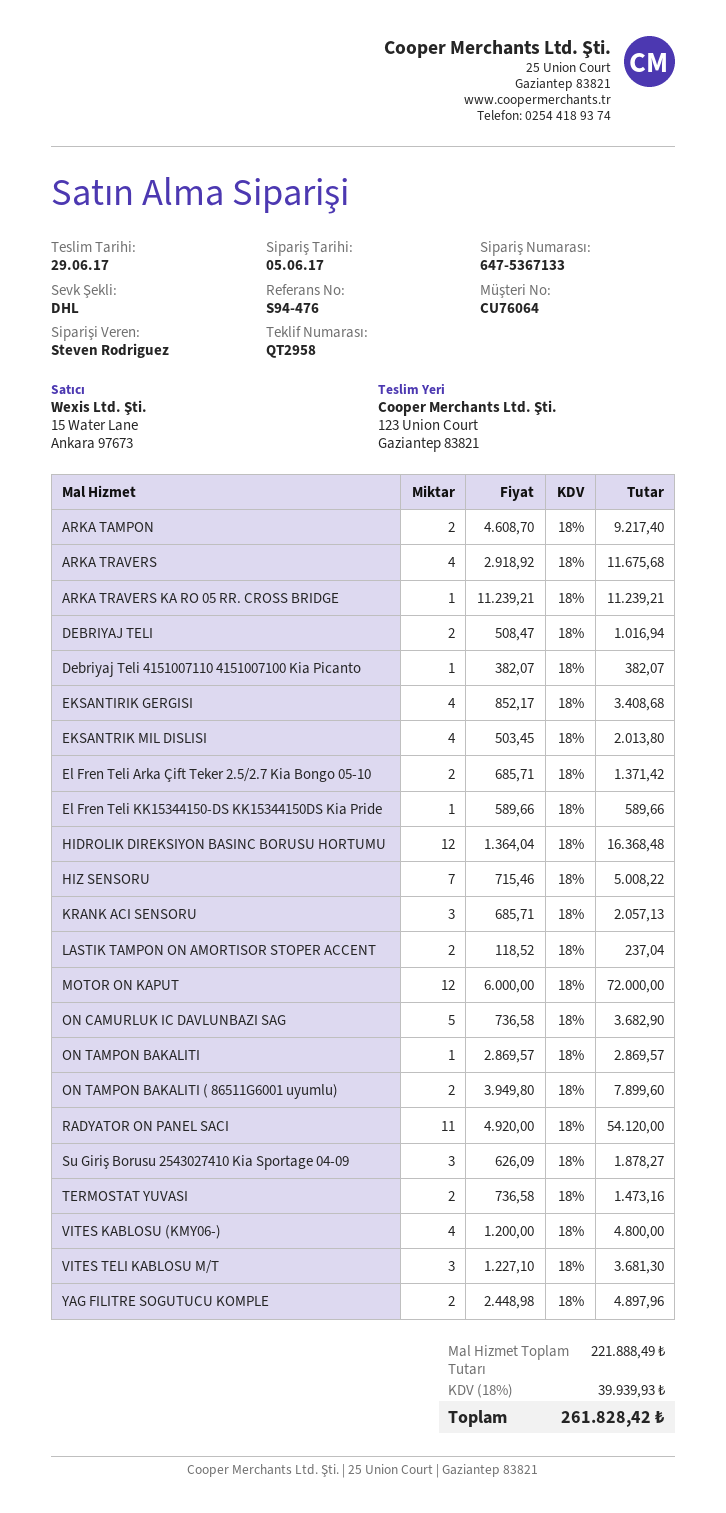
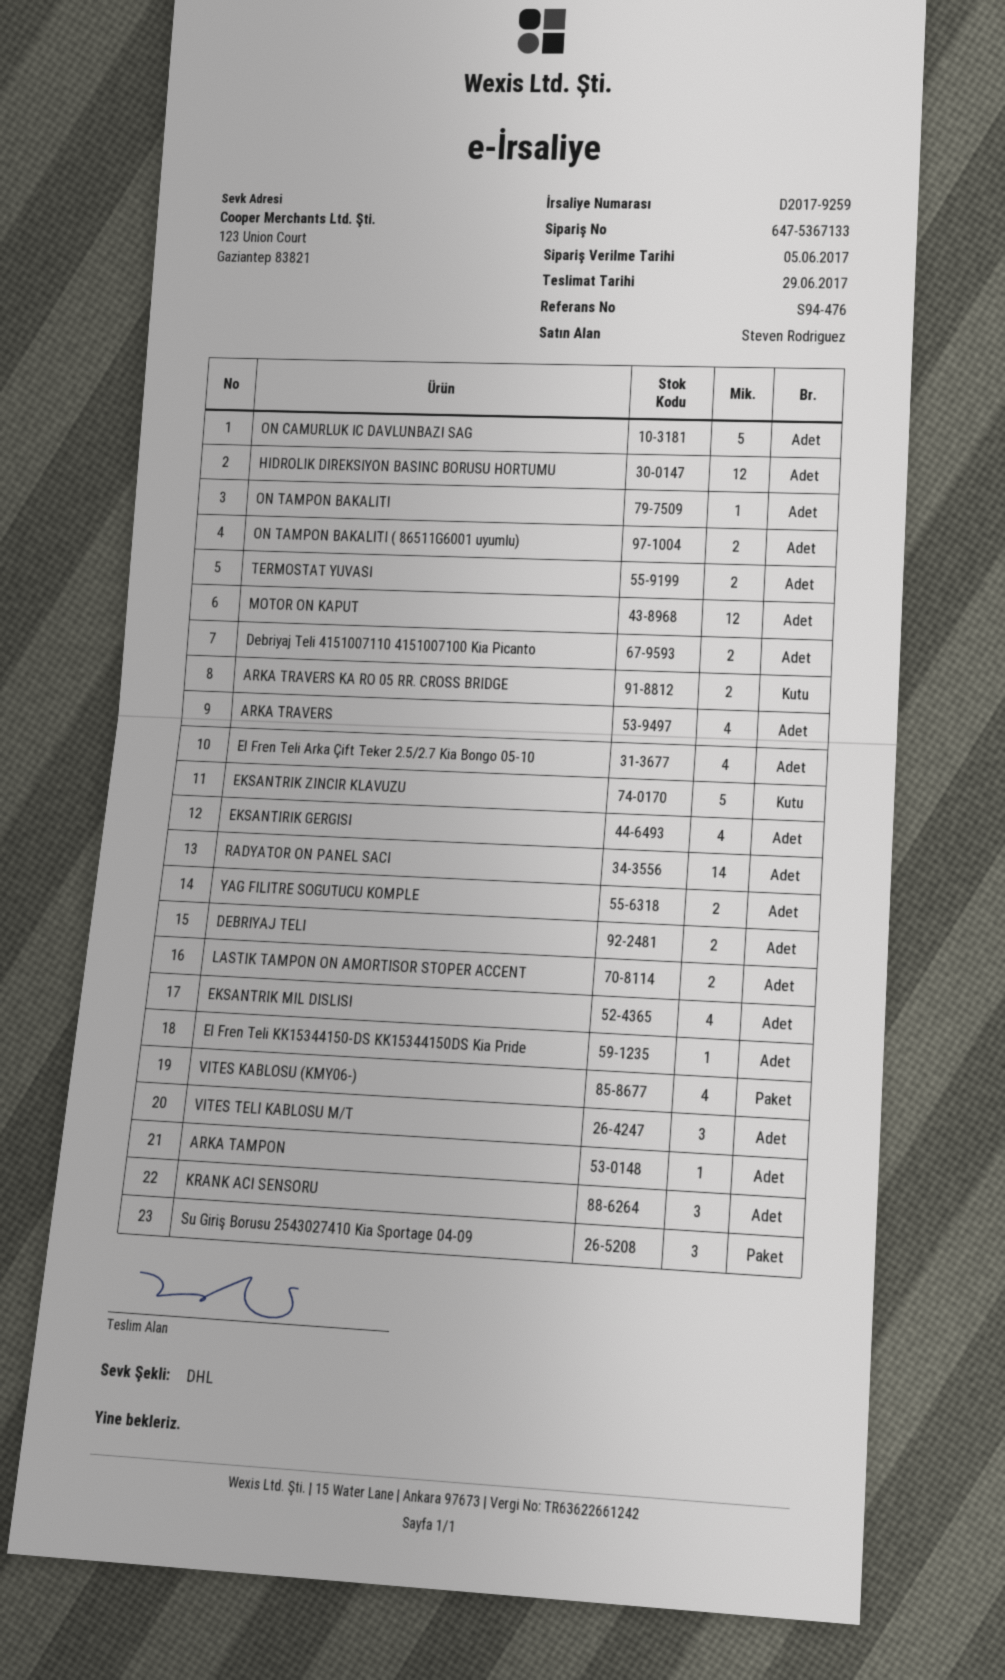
ARKA TAMPON: 2 -> 1
ARKA TRAVERS KA RO 05 RR. CROSS BRIDGE: 1 -> 2
Debriyaj Teli 4151007110 4151007100 Kia Picanto: 1 -> 2
El Fren Teli Arka Çift Teker 2.5/2.7 Kia Bongo 05-10: 2 -> 4
HIZ SENSORU: 7 -> none
RADYATOR ON PANEL SACI: 11 -> 14
EKSANTRIK ZINCIR KLAVUZU: none -> 5

